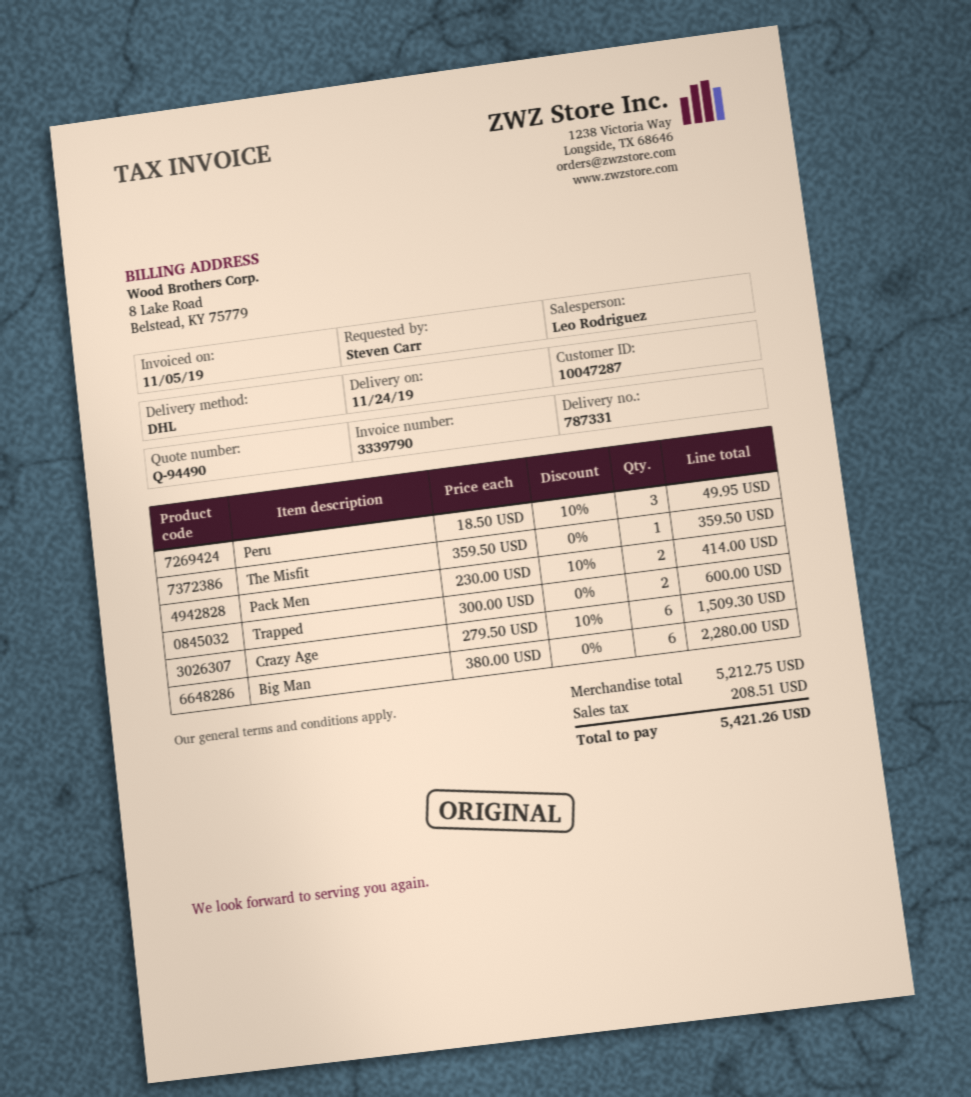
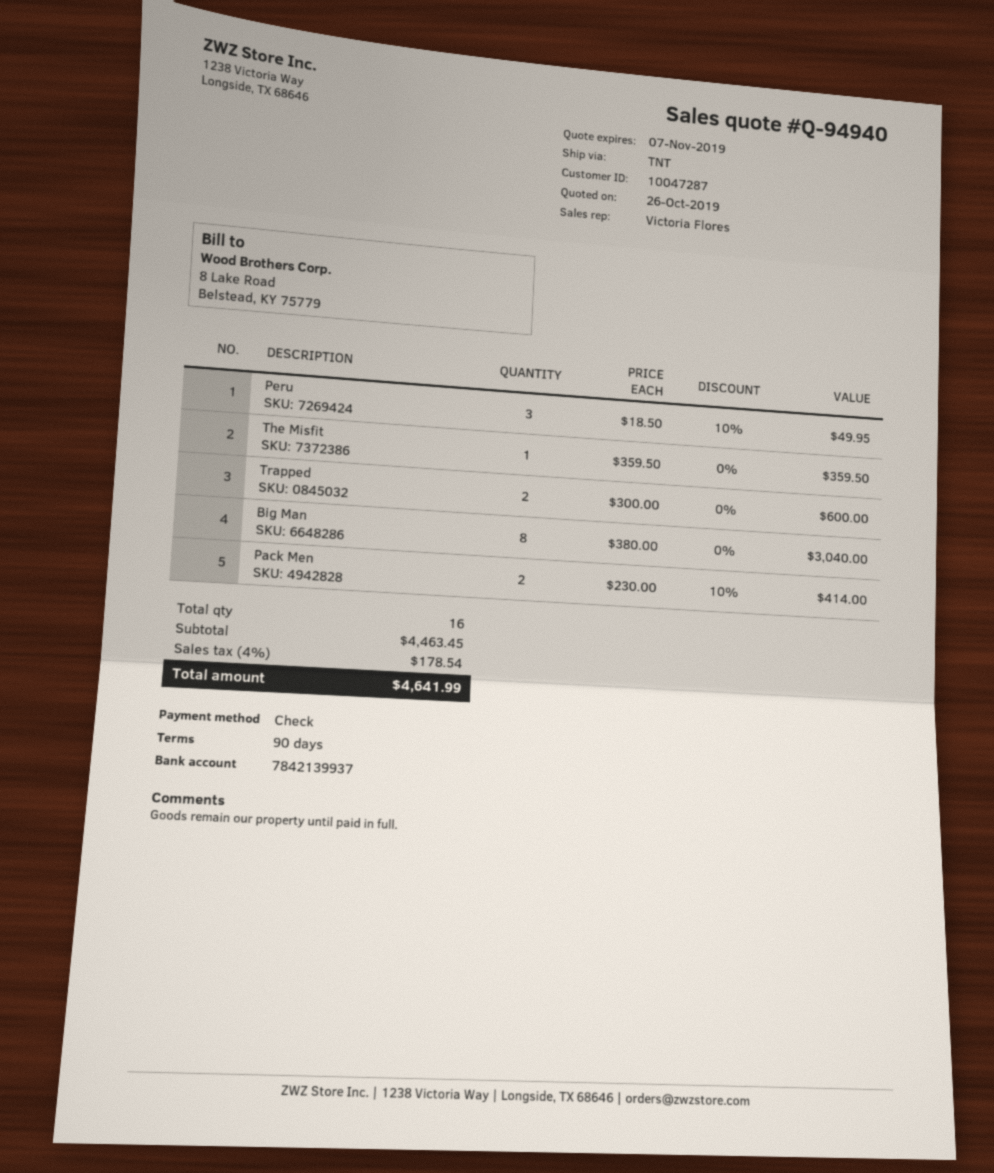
quote number: Q-94490 -> Q-94940
sales rep: Leo Rodriguez -> Victoria Flores
shipping method: DHL -> TNT
Crazy Age: 6 x 279.50 - 10% = 1509.30 -> none
Big Man: 6 x 380.00 = 2280.00 -> 8 x 380.00 = 3040.00
subtotal: 5212.75 -> 4463.45
tax: 208.51 -> 178.54
total: 5421.26 -> 4641.99

